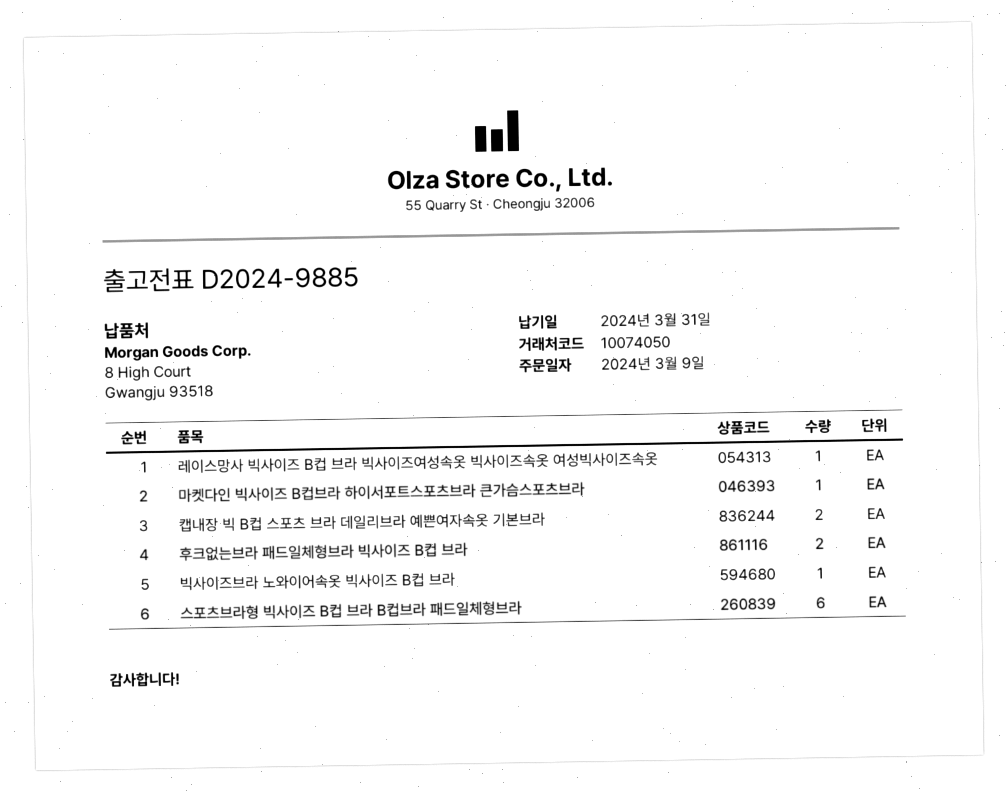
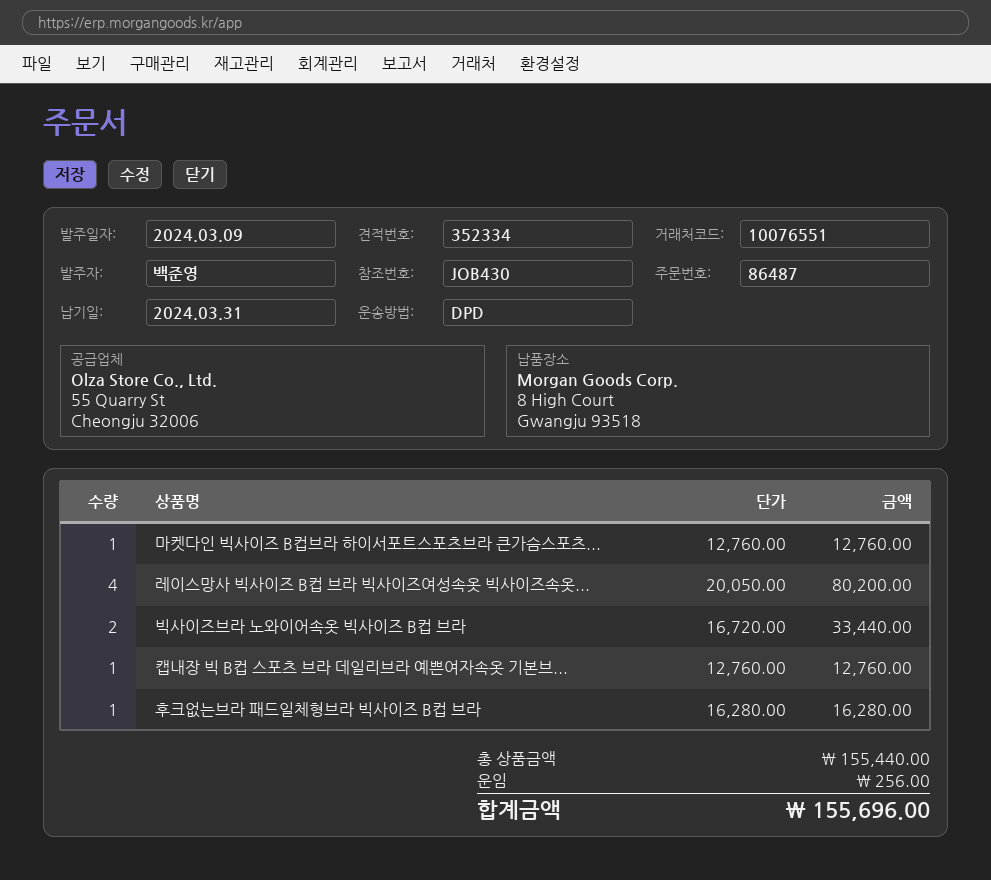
customer number: 10074050 -> 10076551
레이스망사 빅사이즈 B컵 브라 빅사이즈여성속옷 빅사이즈속옷 여성빅사이즈속옷: 1 -> 4
캡내장 빅 B컵 스포츠 브라 데일리브라 예쁜여자속옷 기본브라: 2 -> 1
후크없는브라 패드일체형브라 빅사이즈 B컵 브라: 2 -> 1
빅사이즈브라 노와이어속옷 빅사이즈 B컵 브라: 1 -> 2
스포츠브라형 빅사이즈 B컵 브라 B컵브라 패드일체형브라: 6 -> none

